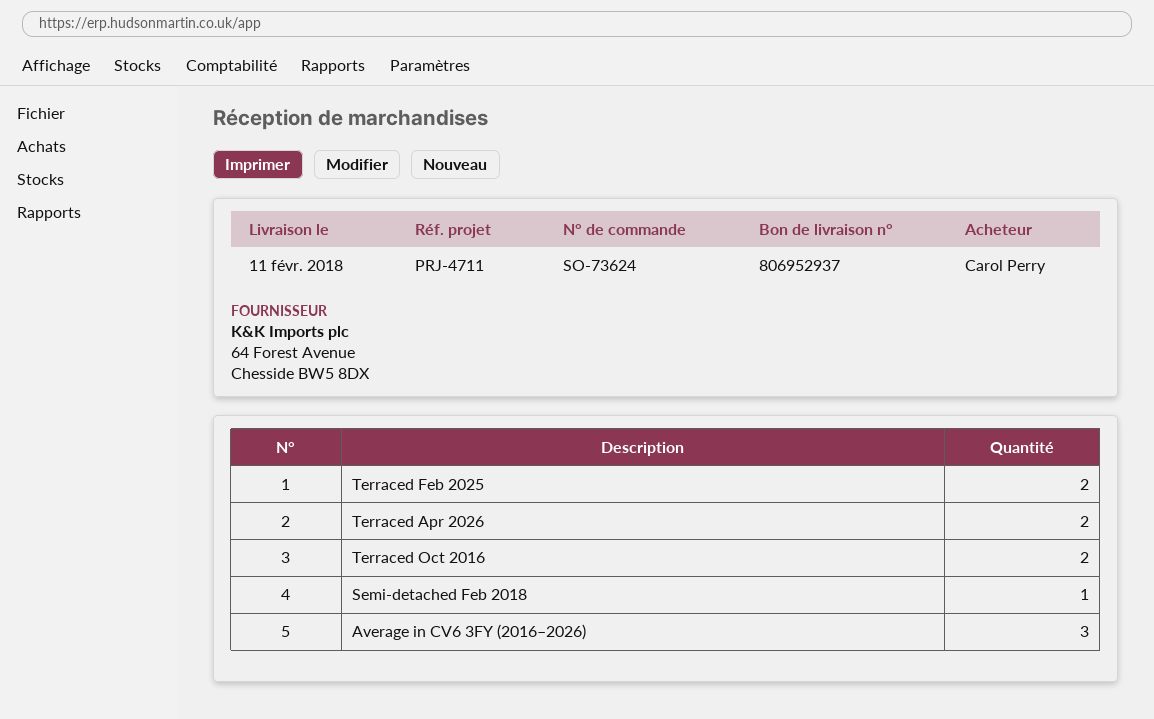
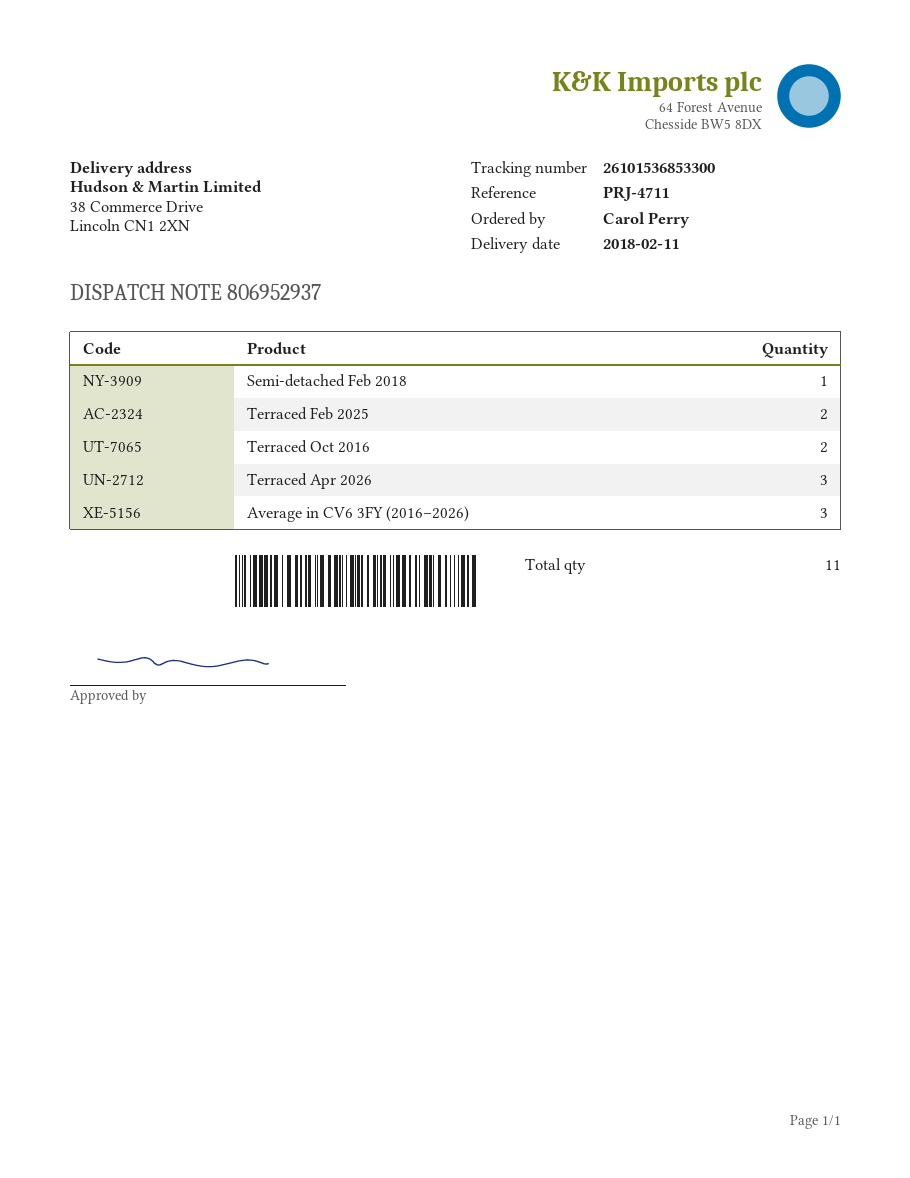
Terraced Apr 2026: 2 -> 3

